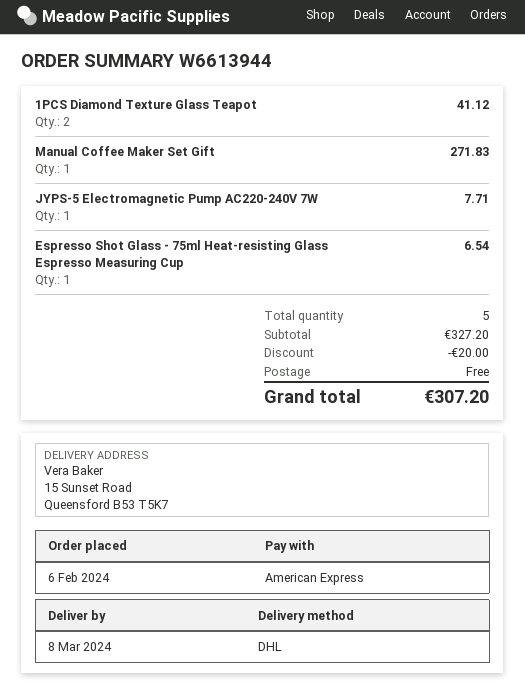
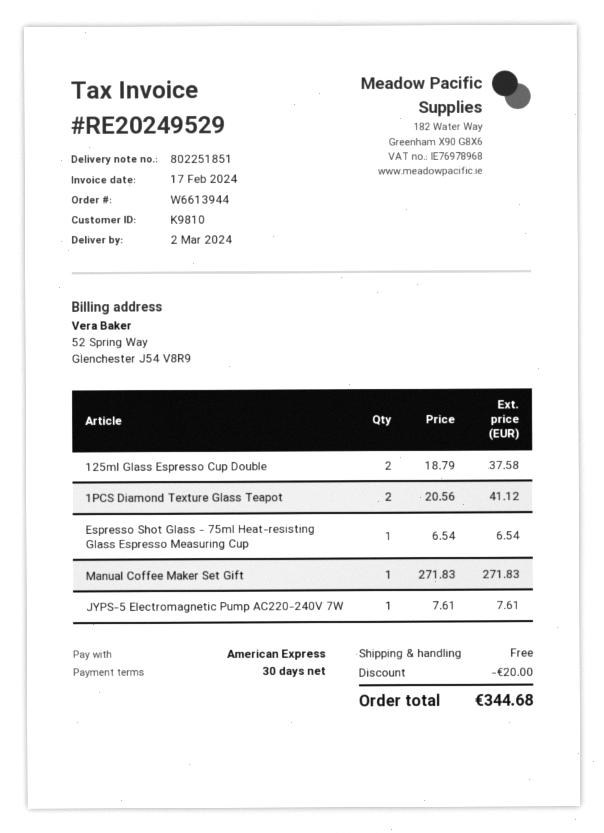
delivery date: 2024-03-08 -> 2024-03-02
JYPS-5 Electromagnetic Pump AC220-240V 7W: 1 for 7.71 -> 1 for 7.61
125ml Glass Espresso Cup Double: none -> 2 for 37.58
total: 307.20 -> 344.68

